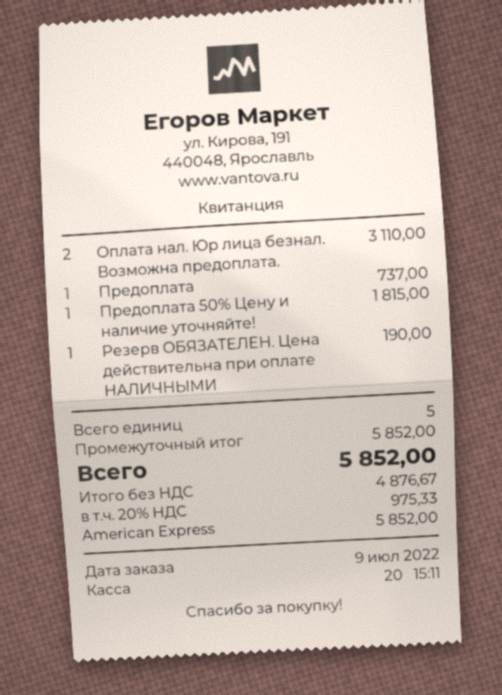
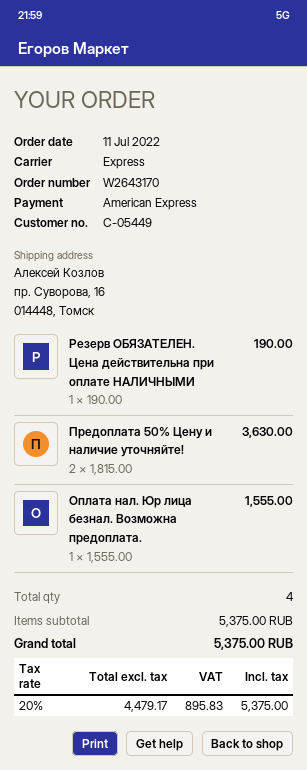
order date: 2022-07-09 -> 2022-07-11
Оплата нал. Юр лица безнал. Возможна предоплата.: 2 for 3110.00 -> 1 for 1555.00
Предоплата: 1 for 737.00 -> none
Предоплата 50% Цену и наличие уточняйте!: 1 for 1815.00 -> 2 for 3630.00
total quantity: 5 -> 4
subtotal: 5852.00 -> 5375.00
net: 4876.67 -> 4479.17
tax: 20% = 975.33 -> 20% = 895.83
total: 5852.00 -> 5375.00

